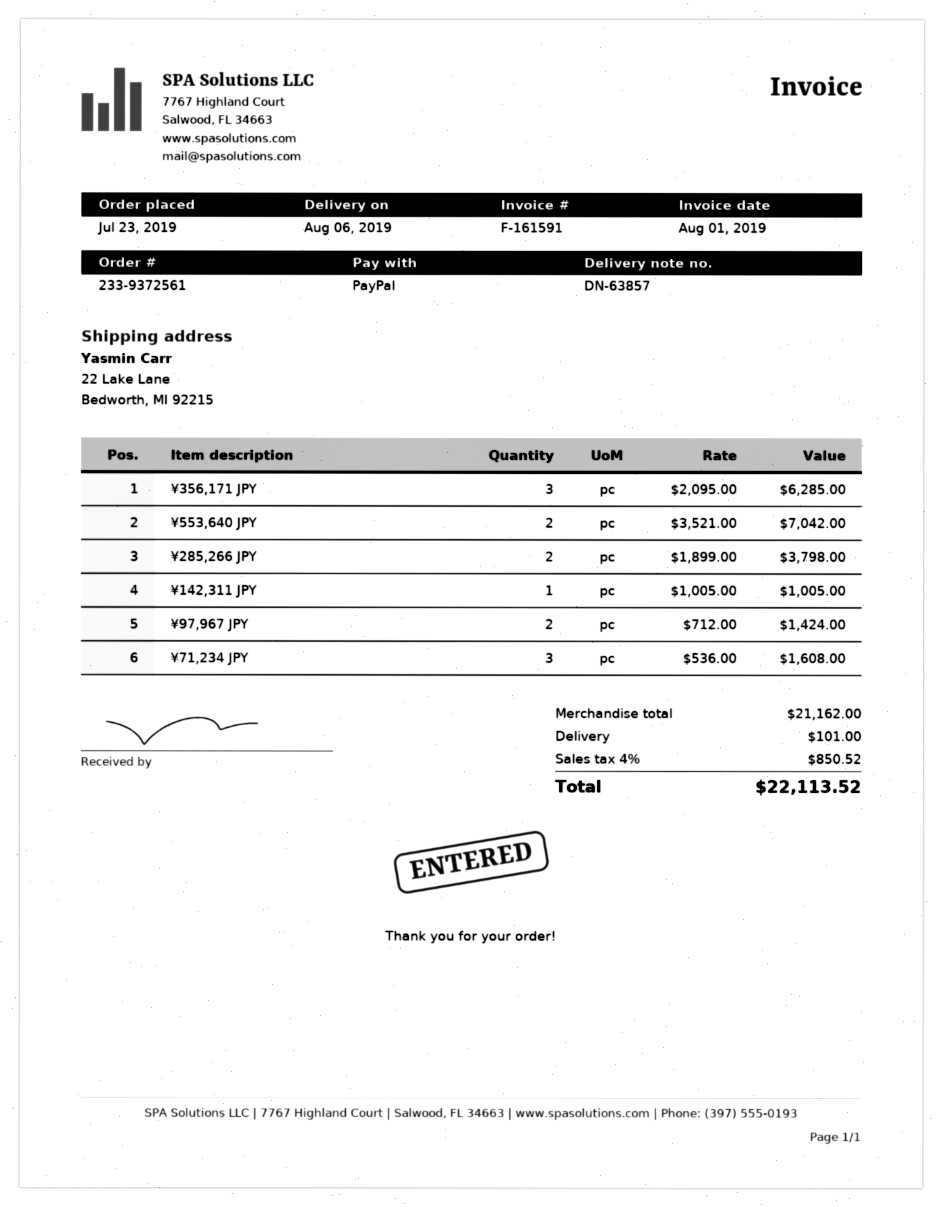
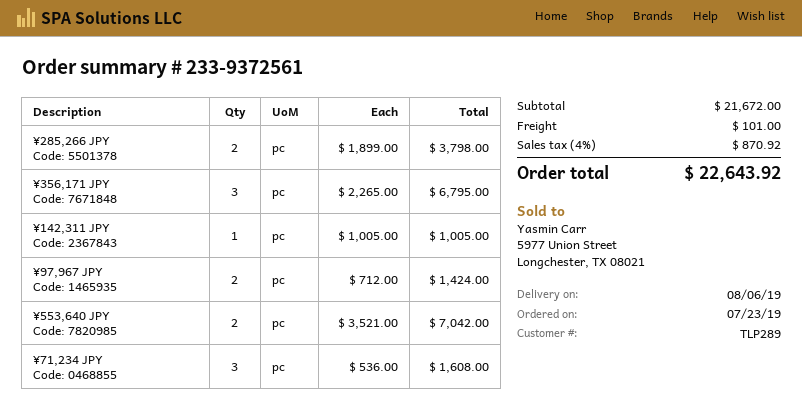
¥356,171 JPY: 3 x 2095.00 = 6285.00 -> 3 x 2265.00 = 6795.00
subtotal: 21162.00 -> 21672.00
tax: 4% = 850.52 -> 4% = 870.92
total: 22113.52 -> 22643.92

